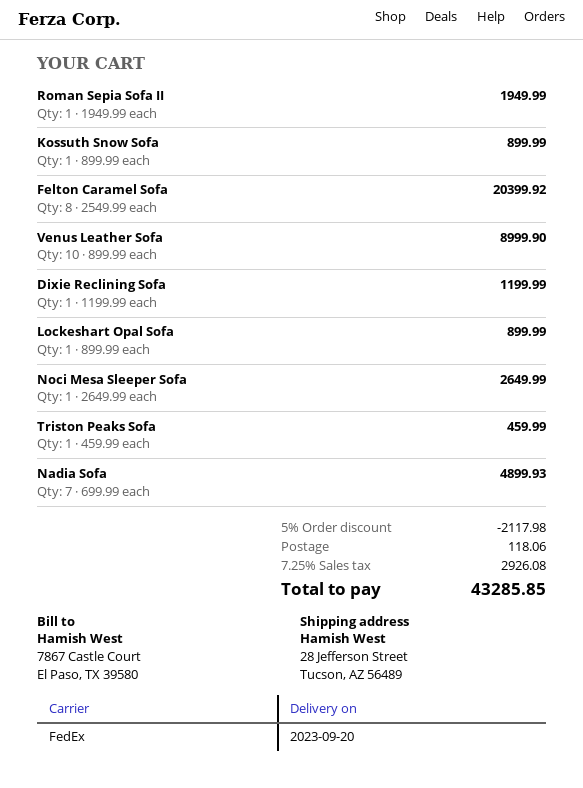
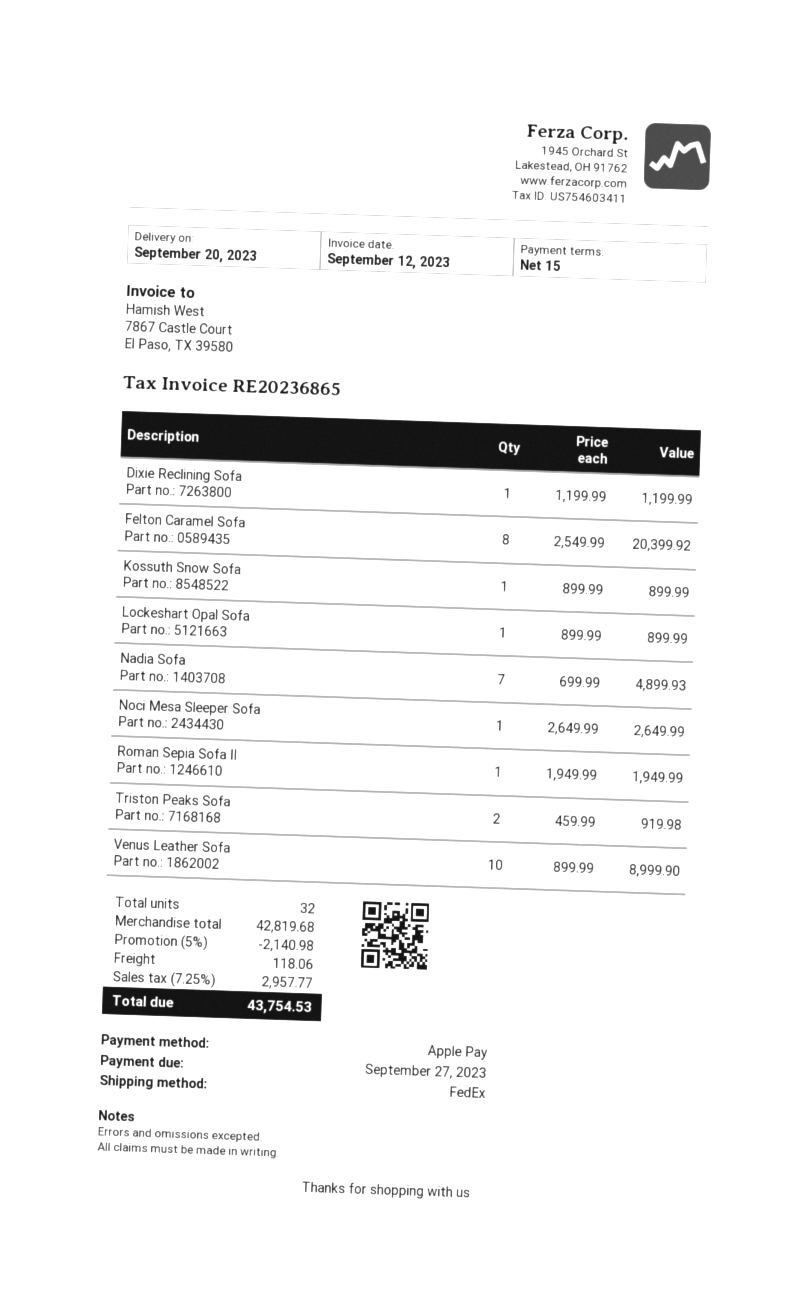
Triston Peaks Sofa: 1 x 459.99 = 459.99 -> 2 x 459.99 = 919.98
discount: 5% = 2117.98 -> 5% = 2140.98
tax: 7.25% = 2926.08 -> 7.25% = 2957.77
total: 43285.85 -> 43754.53

